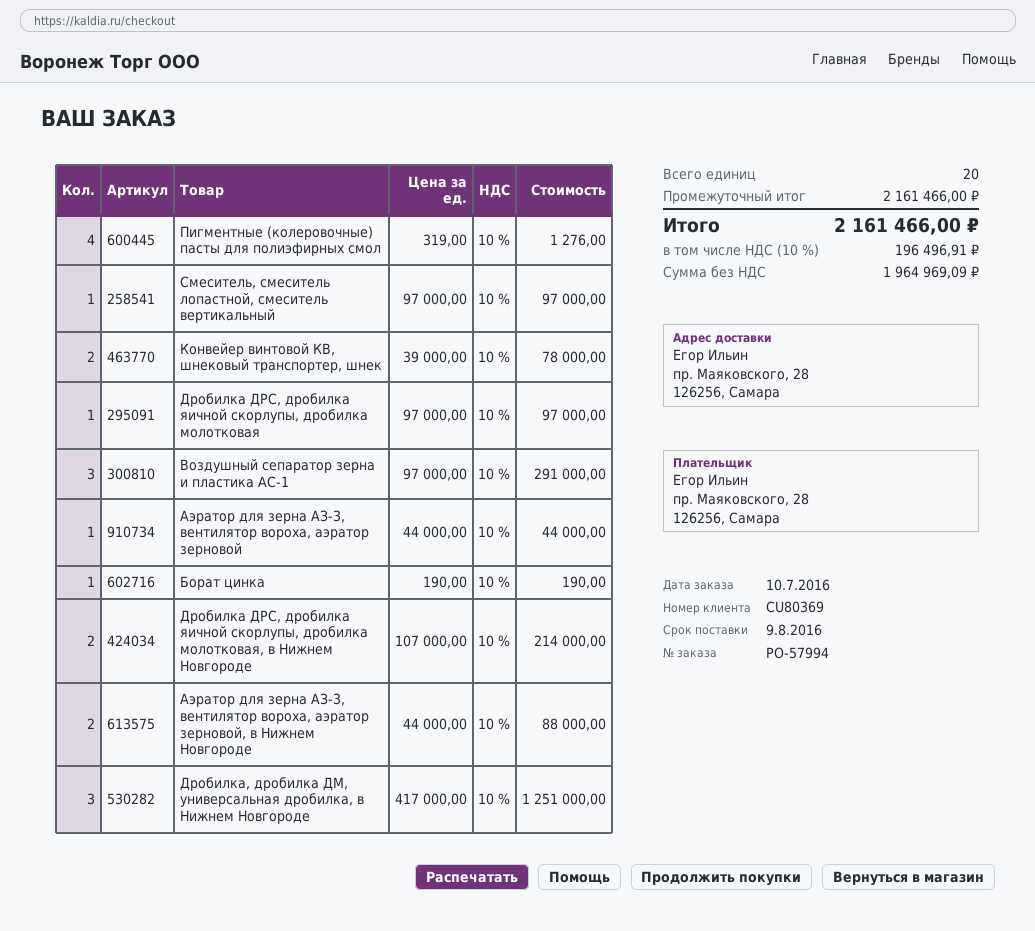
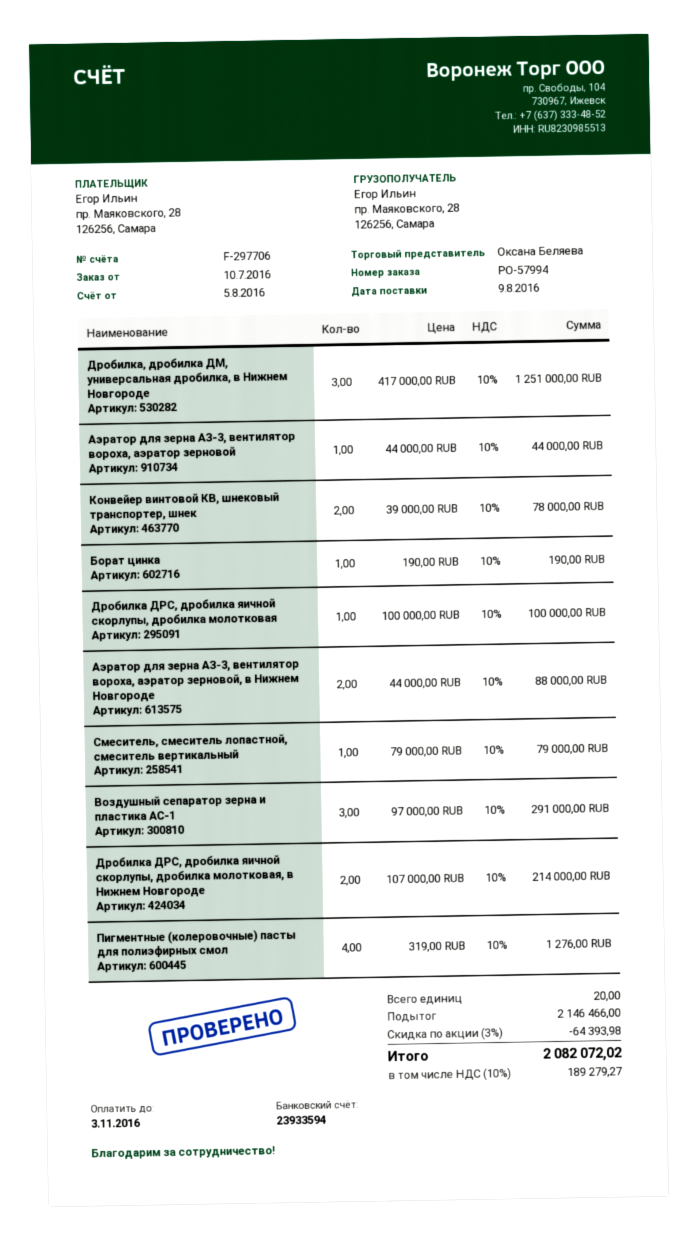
Смеситель, смеситель лопастной, смеситель вертикальный: 1 x 97000.00 = 97000.00 -> 1 x 79000.00 = 79000.00
Дробилка ДРС, дробилка яичной скорлупы, дробилка молотковая: 1 x 97000.00 = 97000.00 -> 1 x 100000.00 = 100000.00
subtotal: 2161466.00 -> 2146466.00
discount: none -> 3% = 64393.98
tax: 10% = 196496.91 -> 10% = 189279.27
total: 2161466.00 -> 2082072.02

